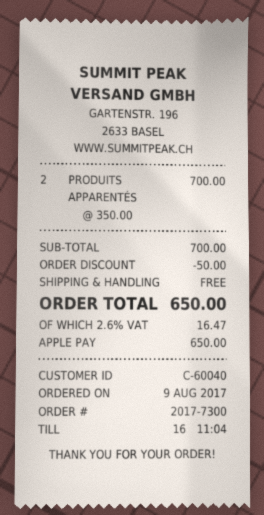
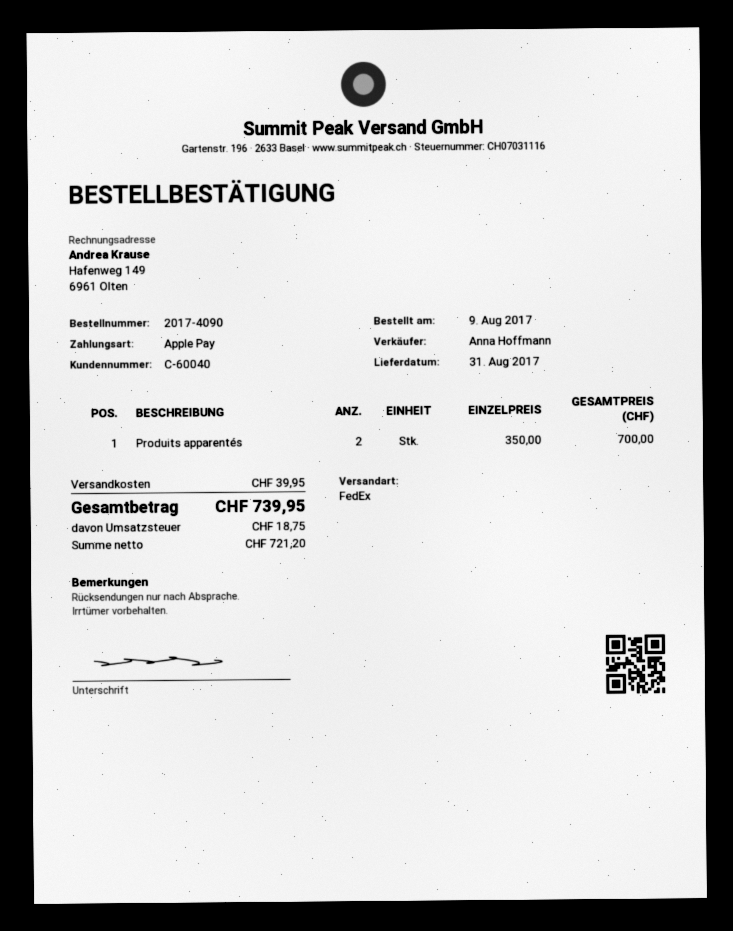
order number: 2017-7300 -> 2017-4090
discount: 50.00 -> none
shipping: 0.00 -> 39.95
tax: 16.47 -> 18.75
total: 650.00 -> 739.95

